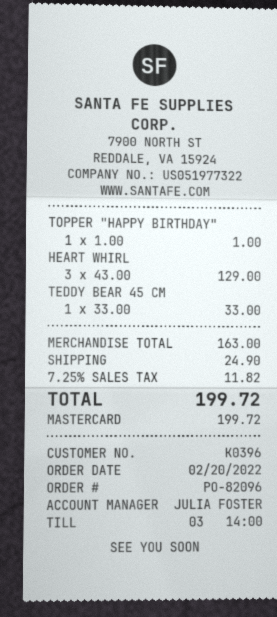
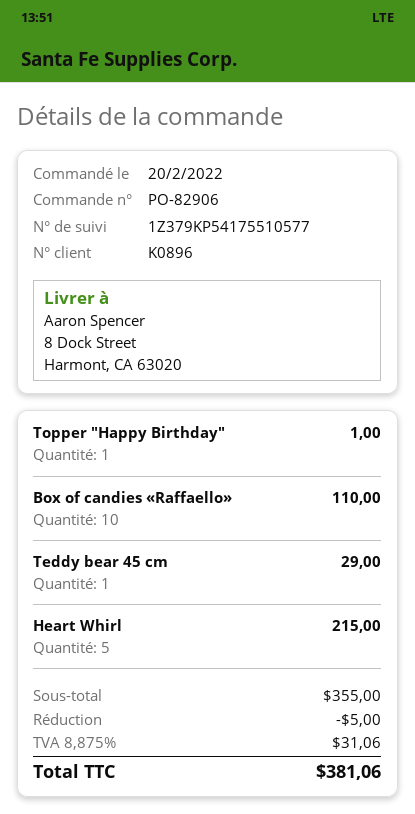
order number: PO-82096 -> PO-82906
customer number: K0396 -> K0896
HEART WHIRL: 3 for 129.00 -> 5 for 215.00
TEDDY BEAR 45 CM: 1 for 33.00 -> 1 for 29.00
Box of candies «Raffaello»: none -> 10 for 110.00
subtotal: 163.00 -> 355.00
discount: none -> 5.00
shipping: 24.90 -> none
tax: 7.25% = 11.82 -> 8.875% = 31.06
total: 199.72 -> 381.06

